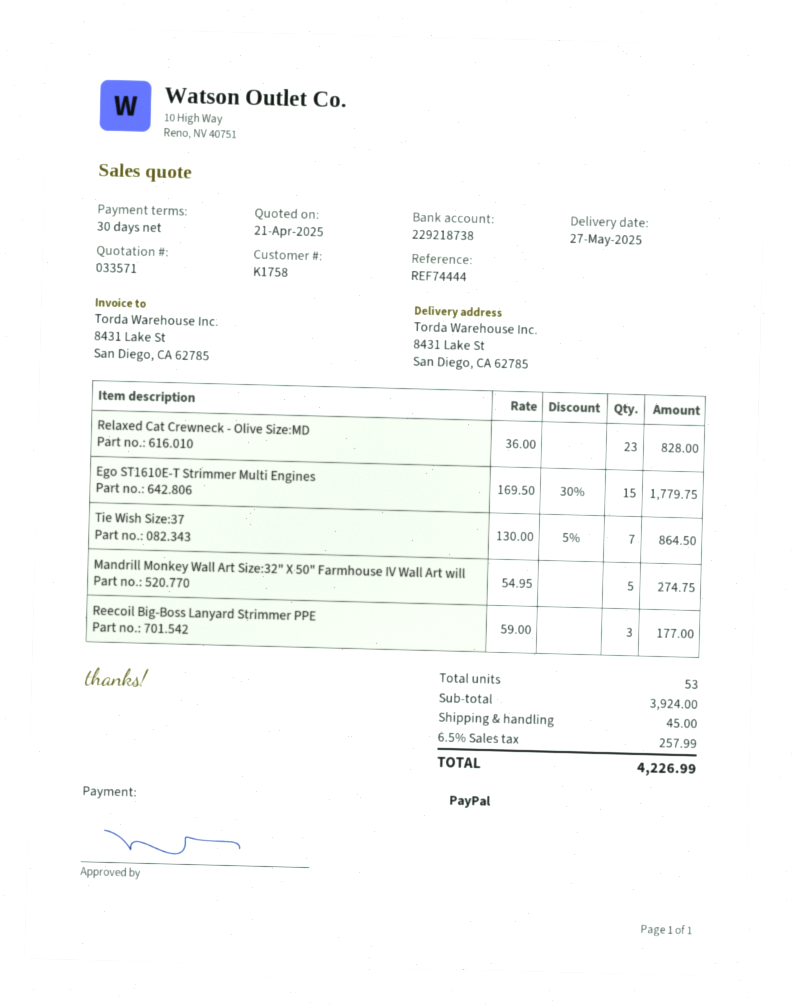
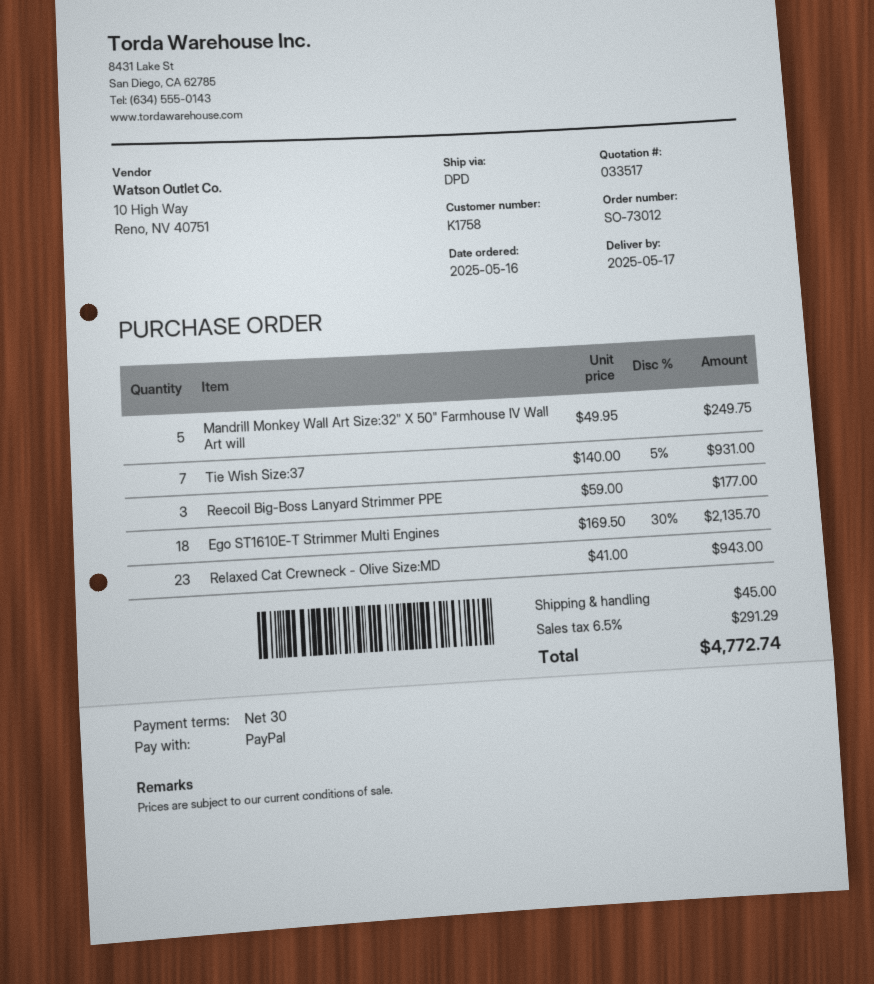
quote number: 033571 -> 033517
delivery date: 2025-05-27 -> 2025-05-17
Relaxed Cat Crewneck - Olive Size:MD: 23 x 36.00 = 828.00 -> 23 x 41.00 = 943.00
Ego ST1610E-T Strimmer Multi Engines: 15 x 169.50 - 30% = 1779.75 -> 18 x 169.50 - 30% = 2135.70
Tie Wish Size:37: 7 x 130.00 - 5% = 864.50 -> 7 x 140.00 - 5% = 931.00
Mandrill Monkey Wall Art Size:32" X 50" Farmhouse IV Wall Art will: 5 x 54.95 = 274.75 -> 5 x 49.95 = 249.75
tax: 6.5% = 257.99 -> 6.5% = 291.29
total: 4226.99 -> 4772.74

